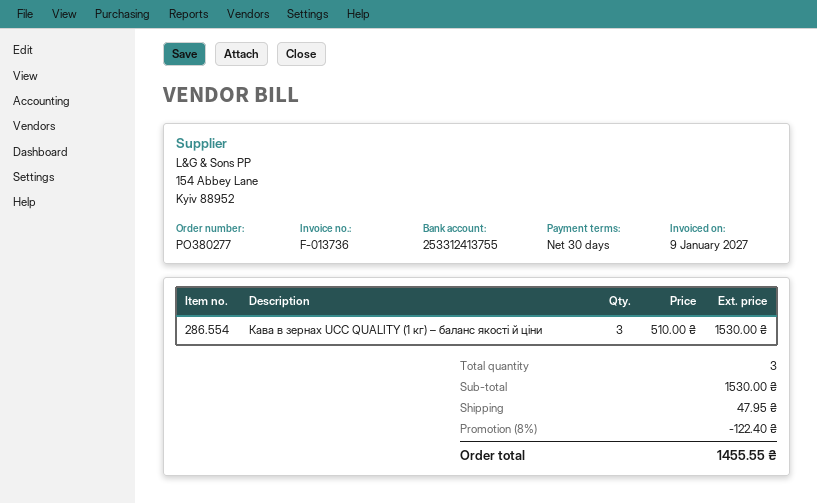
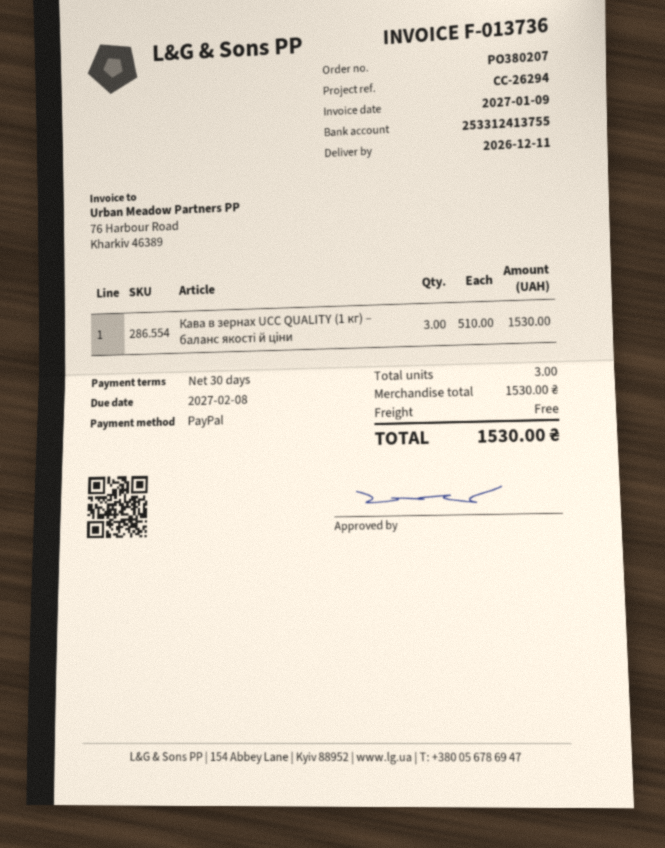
order number: PO380277 -> PO380207
discount: 8% = 122.40 -> none
shipping: 47.95 -> 0.00
total: 1455.55 -> 1530.00

